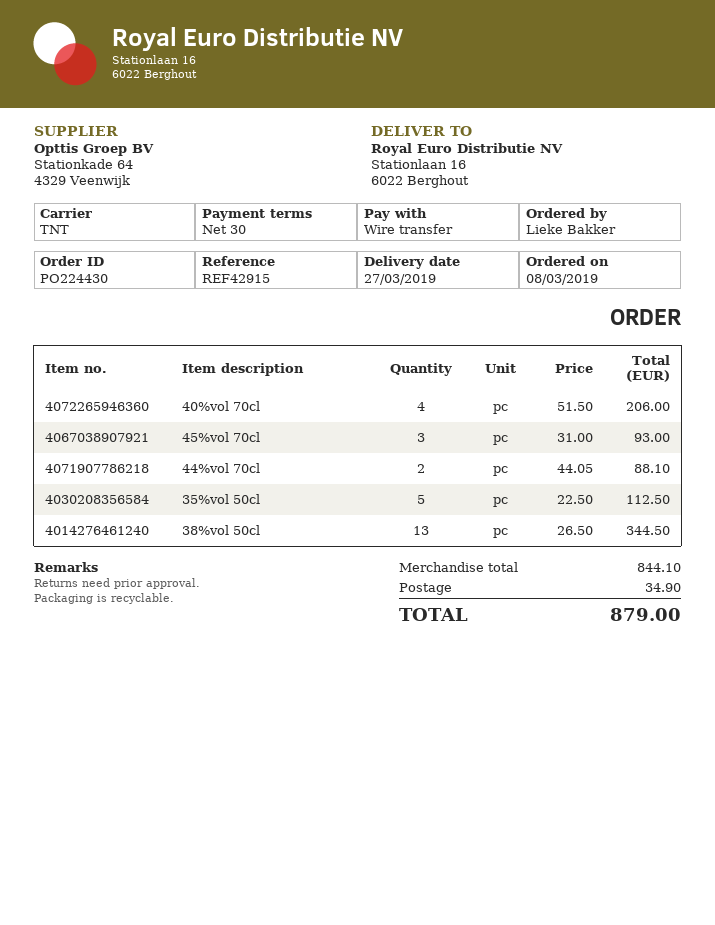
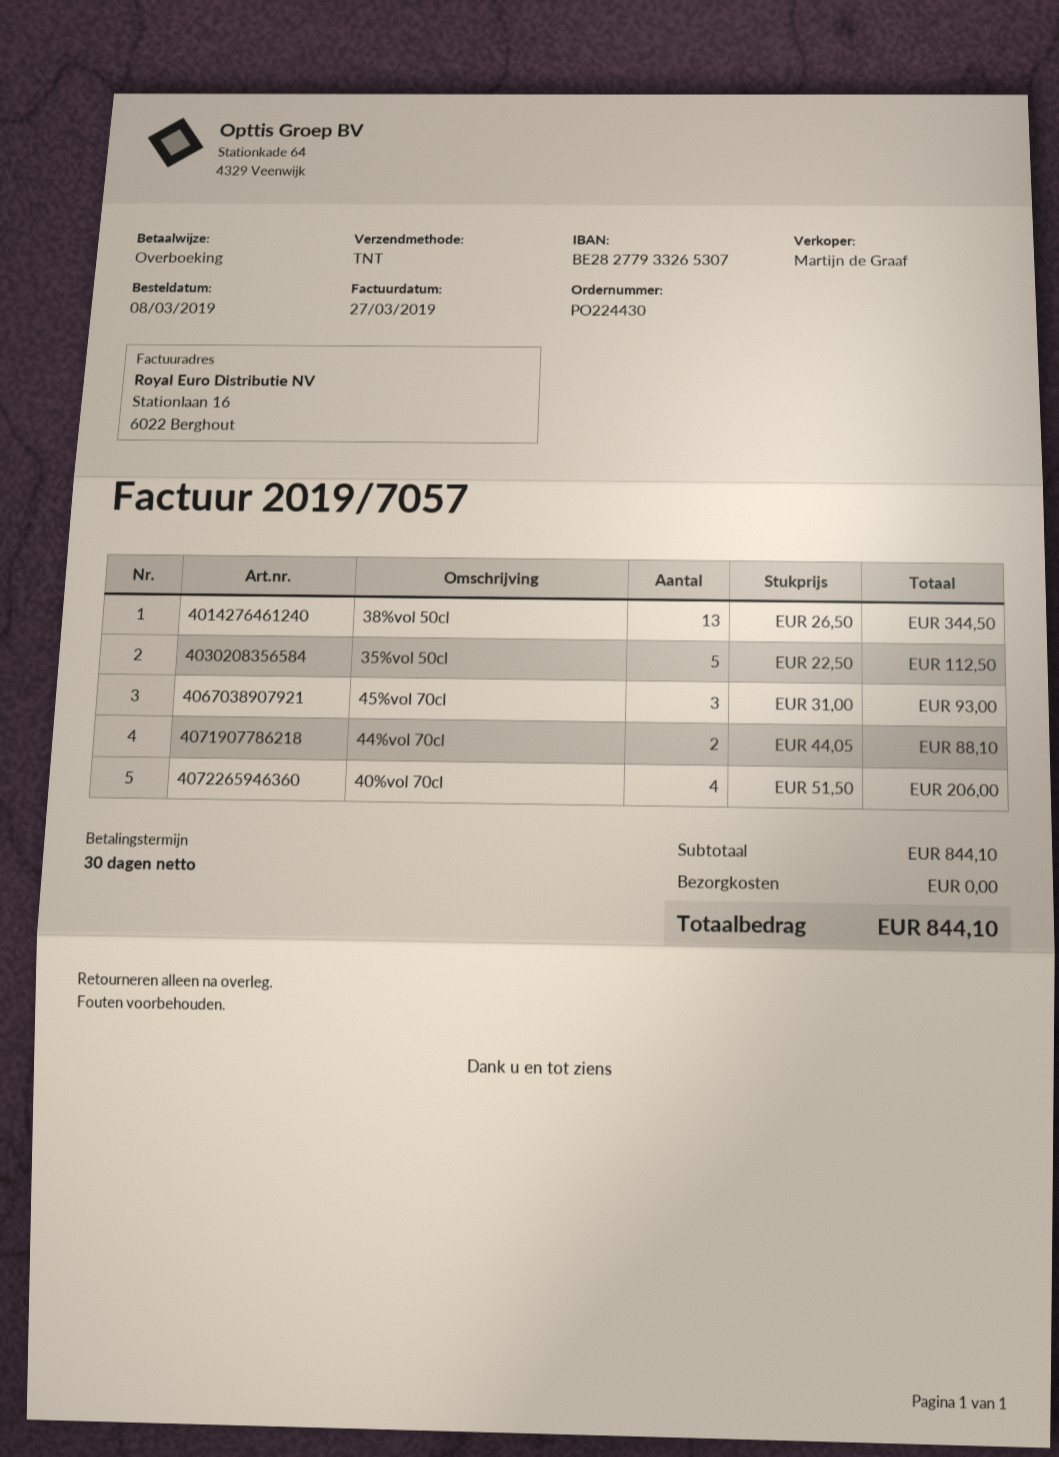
shipping: 34.90 -> 0.00
total: 879.00 -> 844.10

